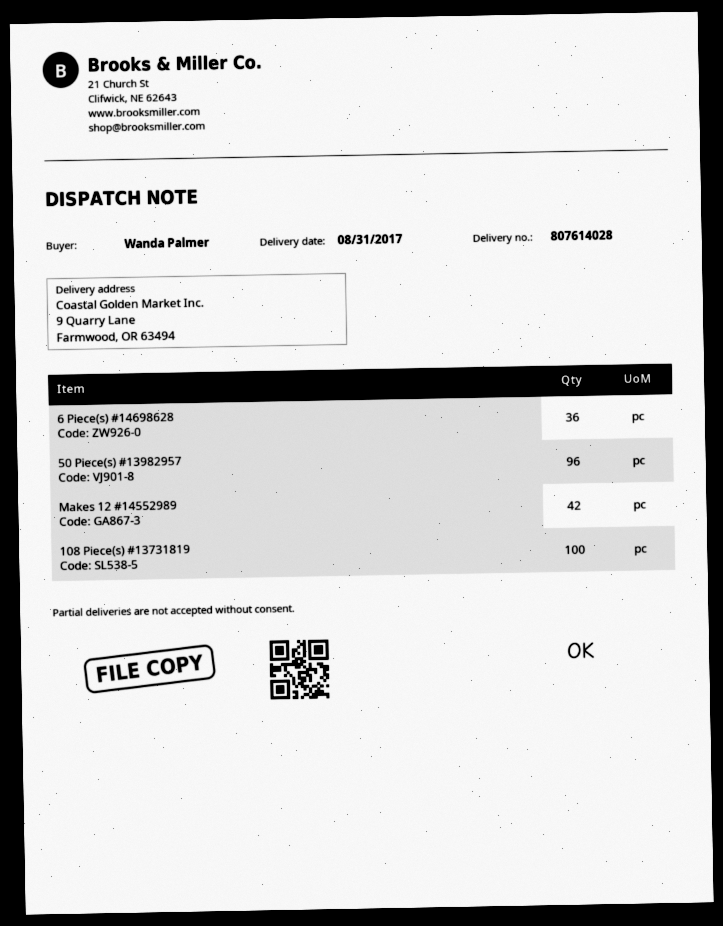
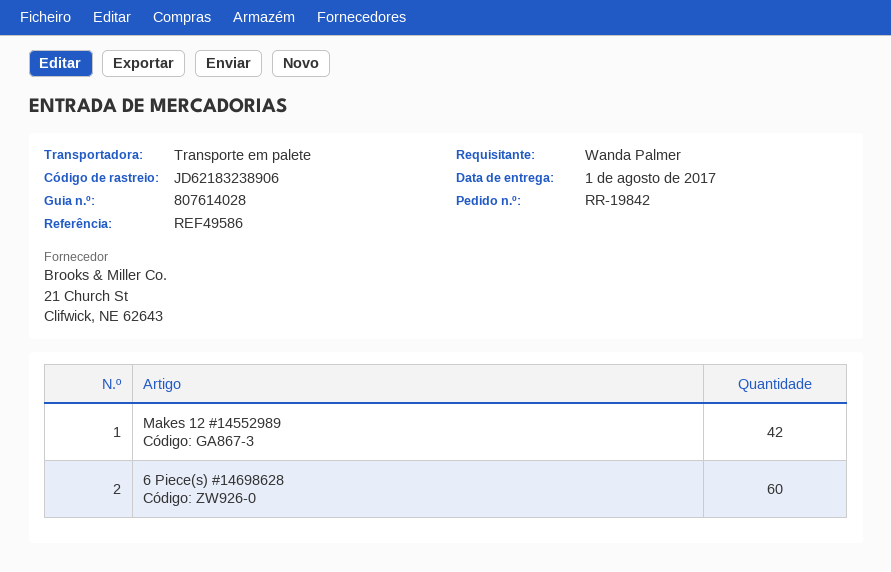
delivery date: 2017-08-31 -> 2017-08-01
6 Piece(s) #14698628: 36 -> 60
50 Piece(s) #13982957: 96 -> none
108 Piece(s) #13731819: 100 -> none

